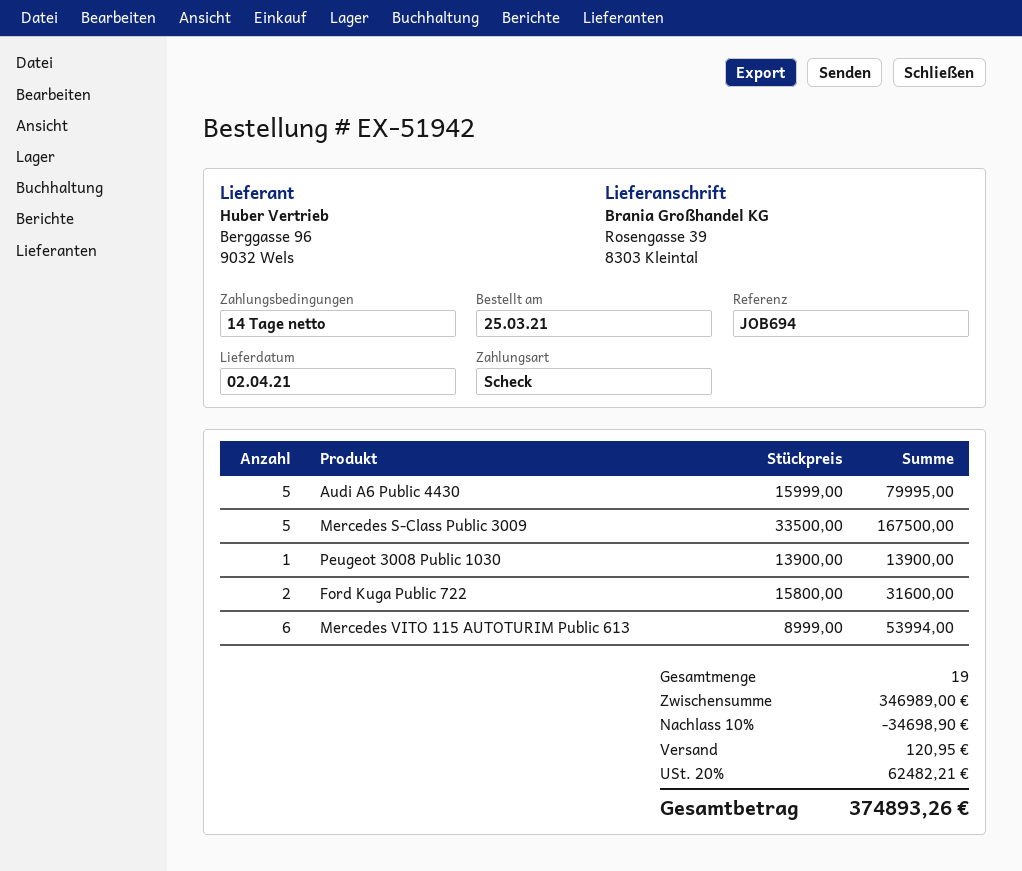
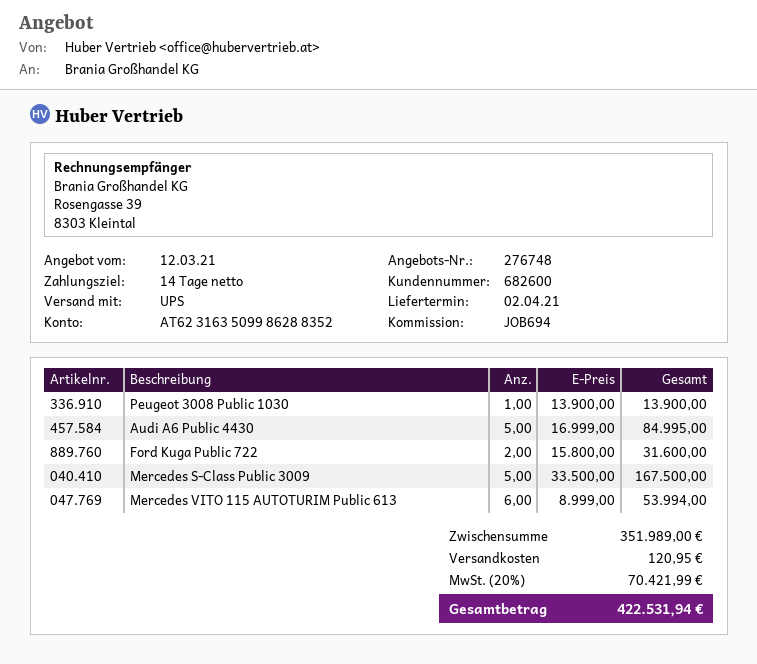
Audi A6 Public 4430: 5 x 15999.00 = 79995.00 -> 5 x 16999.00 = 84995.00
subtotal: 346989.00 -> 351989.00
discount: 10% = 34698.90 -> none
tax: 20% = 62482.21 -> 20% = 70421.99
total: 374893.26 -> 422531.94

